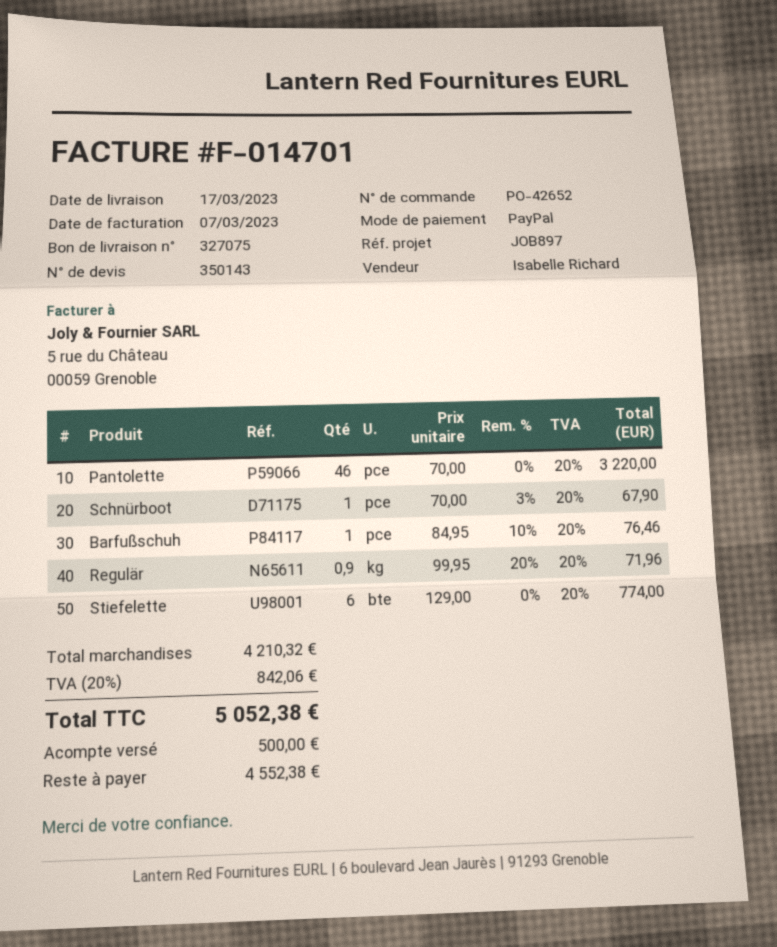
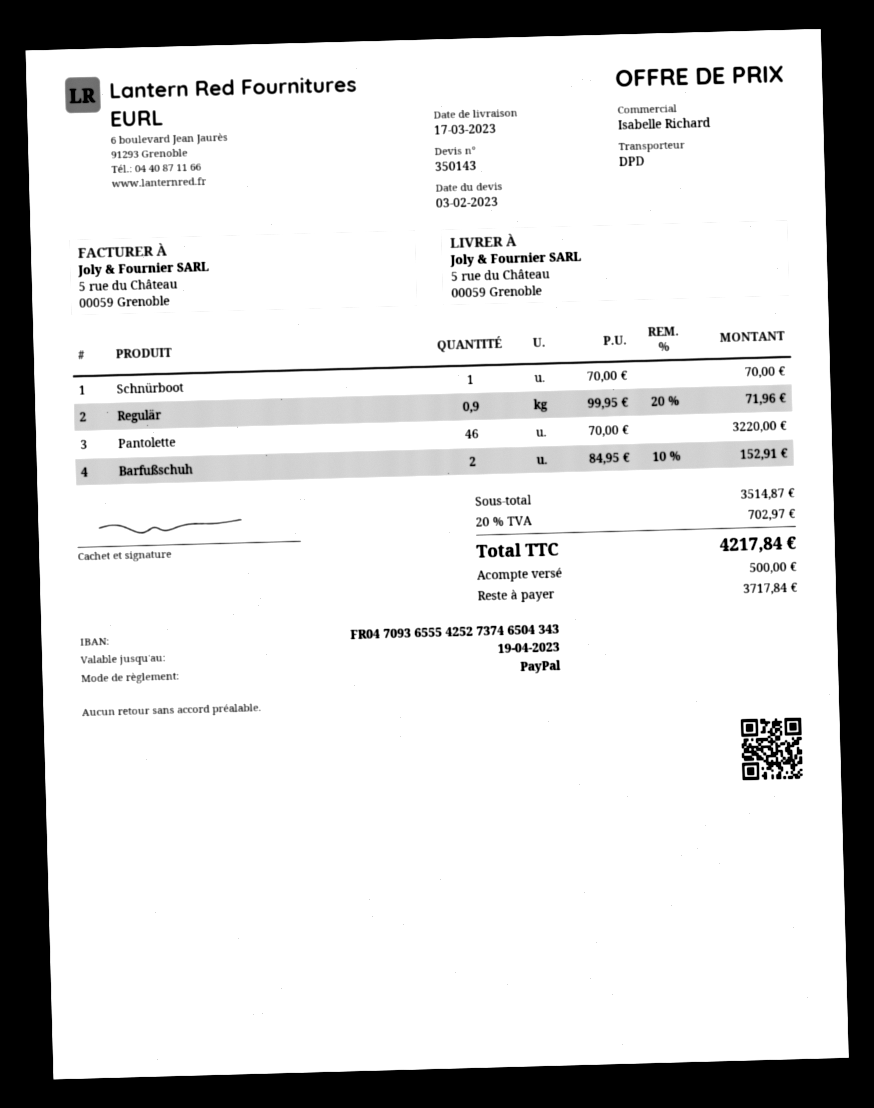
Schnürboot: 1 x 70.00 - 3% = 67.90 -> 1 x 70.00 = 70.00
Barfußschuh: 1 x 84.95 - 10% = 76.46 -> 2 x 84.95 - 10% = 152.91
Stiefelette: 6 x 129.00 = 774.00 -> none
subtotal: 4210.32 -> 3514.87
tax: 20% = 842.06 -> 20% = 702.97
total: 5052.38 -> 4217.84
balance: 4552.38 -> 3717.84

